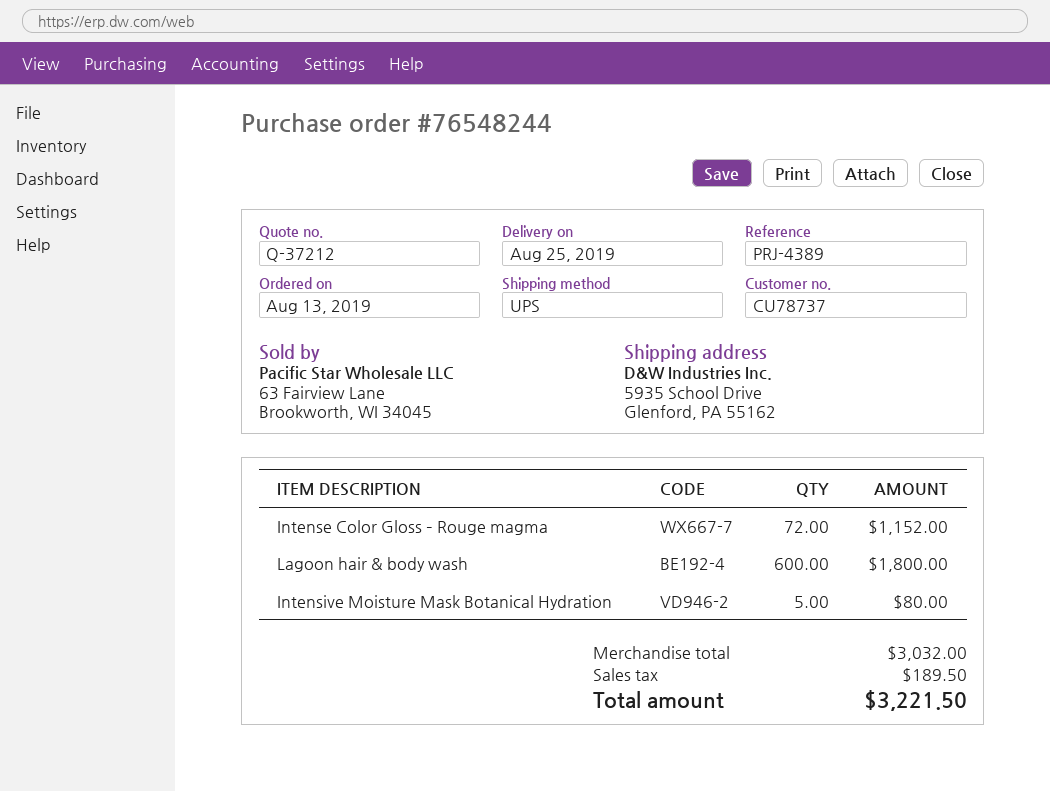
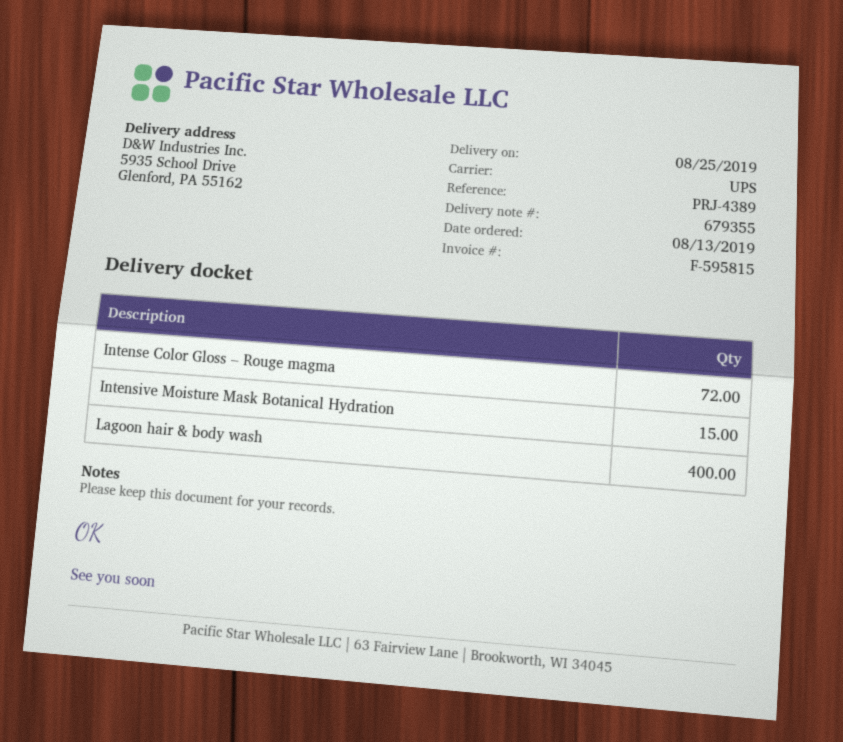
Lagoon hair & body wash: 600 -> 400
Intensive Moisture Mask Botanical Hydration: 5 -> 15

